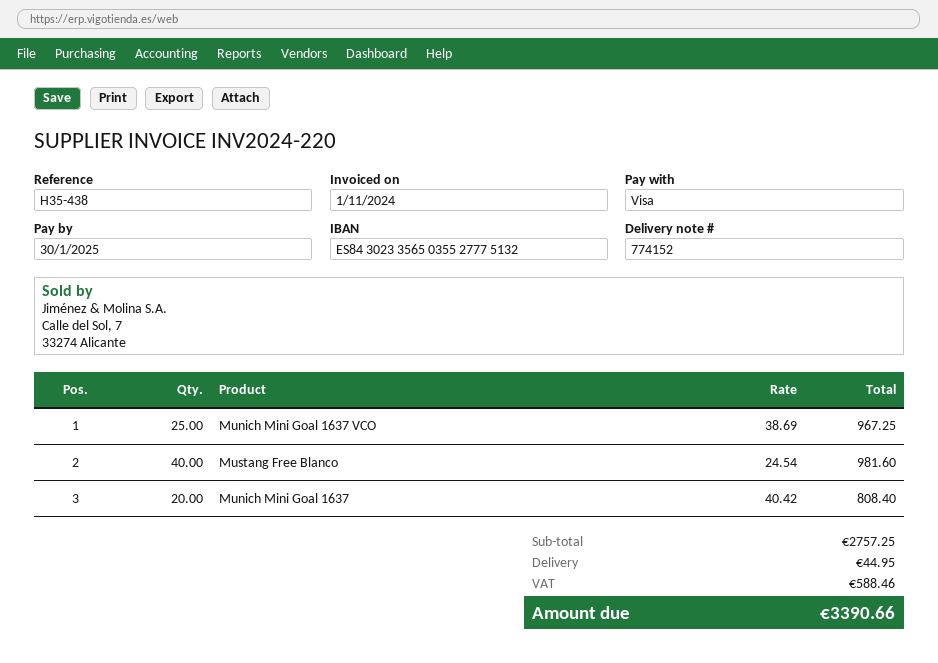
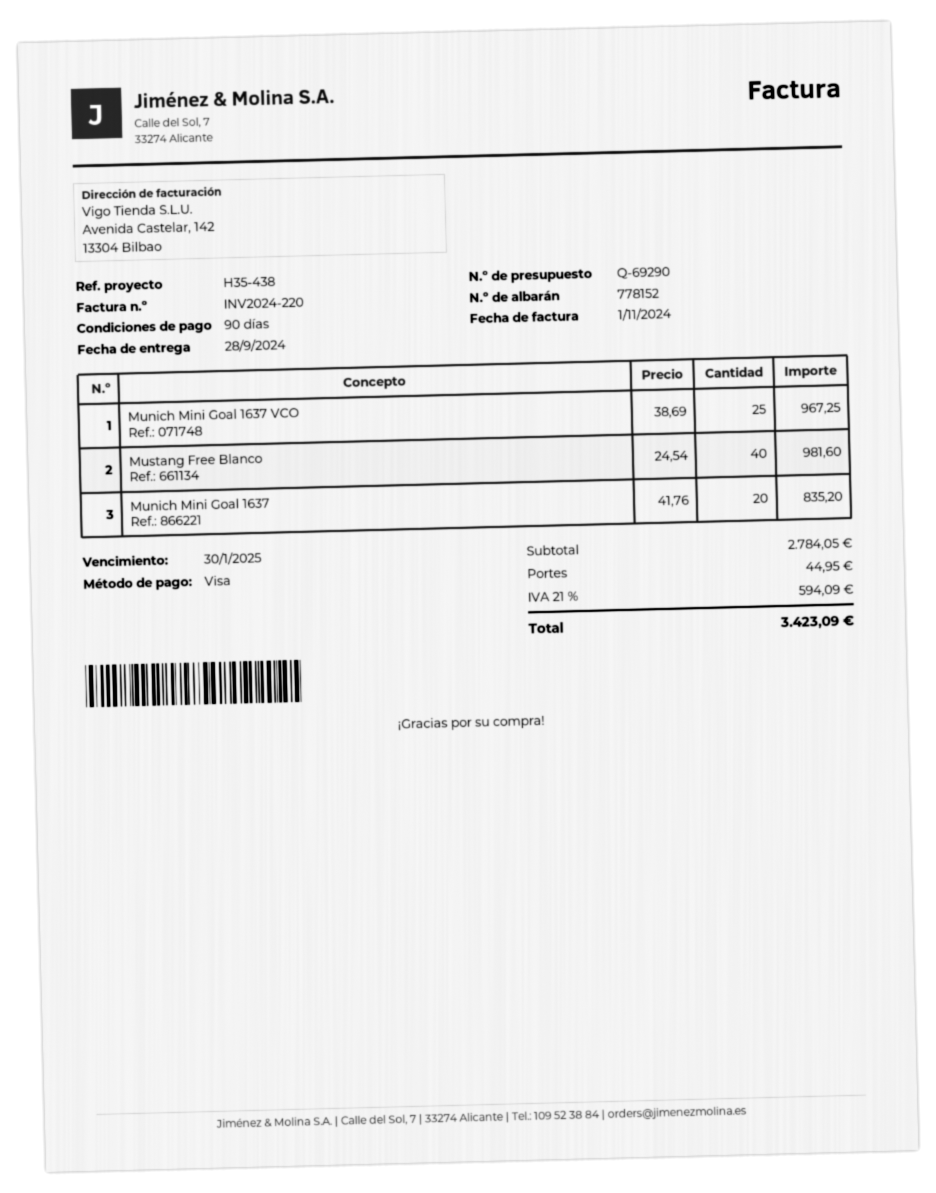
delivery note number: 774152 -> 778152
Munich Mini Goal 1637: 20 x 40.42 = 808.40 -> 20 x 41.76 = 835.20
subtotal: 2757.25 -> 2784.05
tax: 588.46 -> 594.09
total: 3390.66 -> 3423.09

